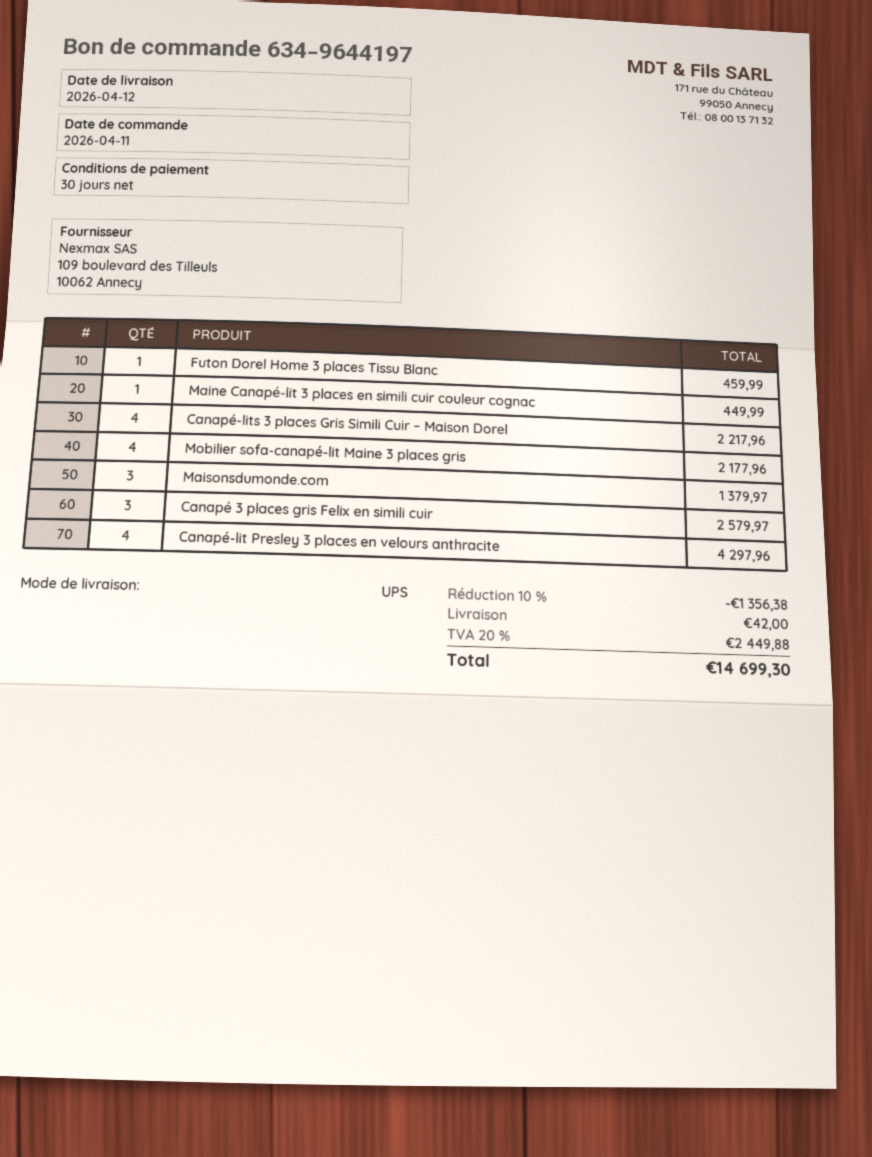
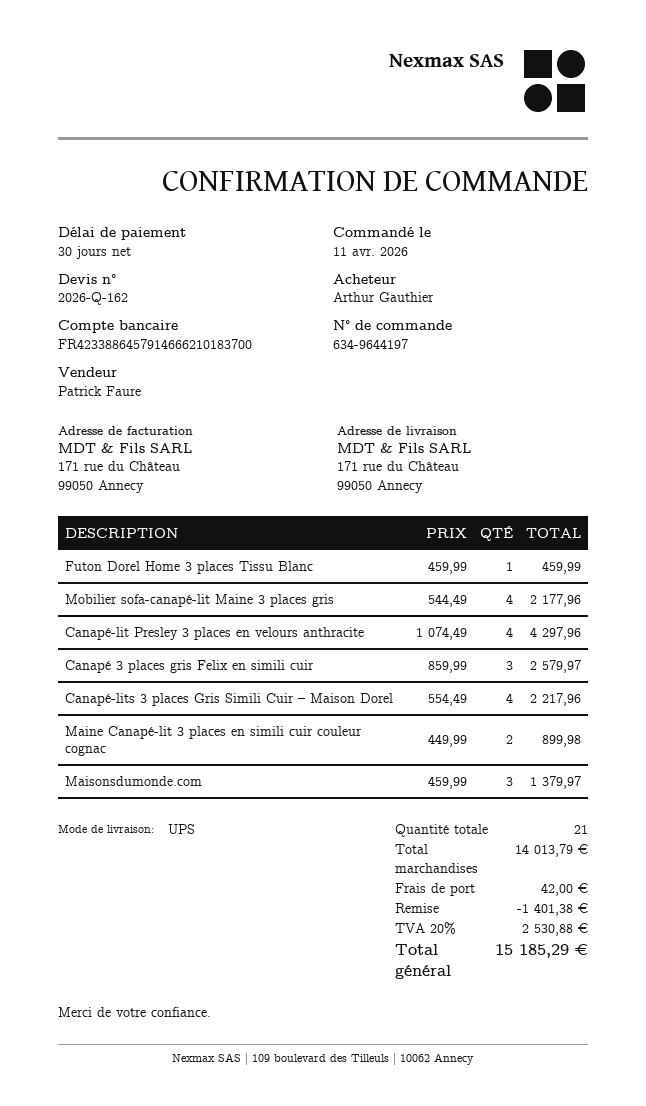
Maine Canapé-lit 3 places en simili cuir couleur cognac: 1 for 449.99 -> 2 for 899.98
discount: 1356.38 -> 1401.38
tax: 20% = 2449.88 -> 20% = 2530.88
total: 14699.30 -> 15185.29

